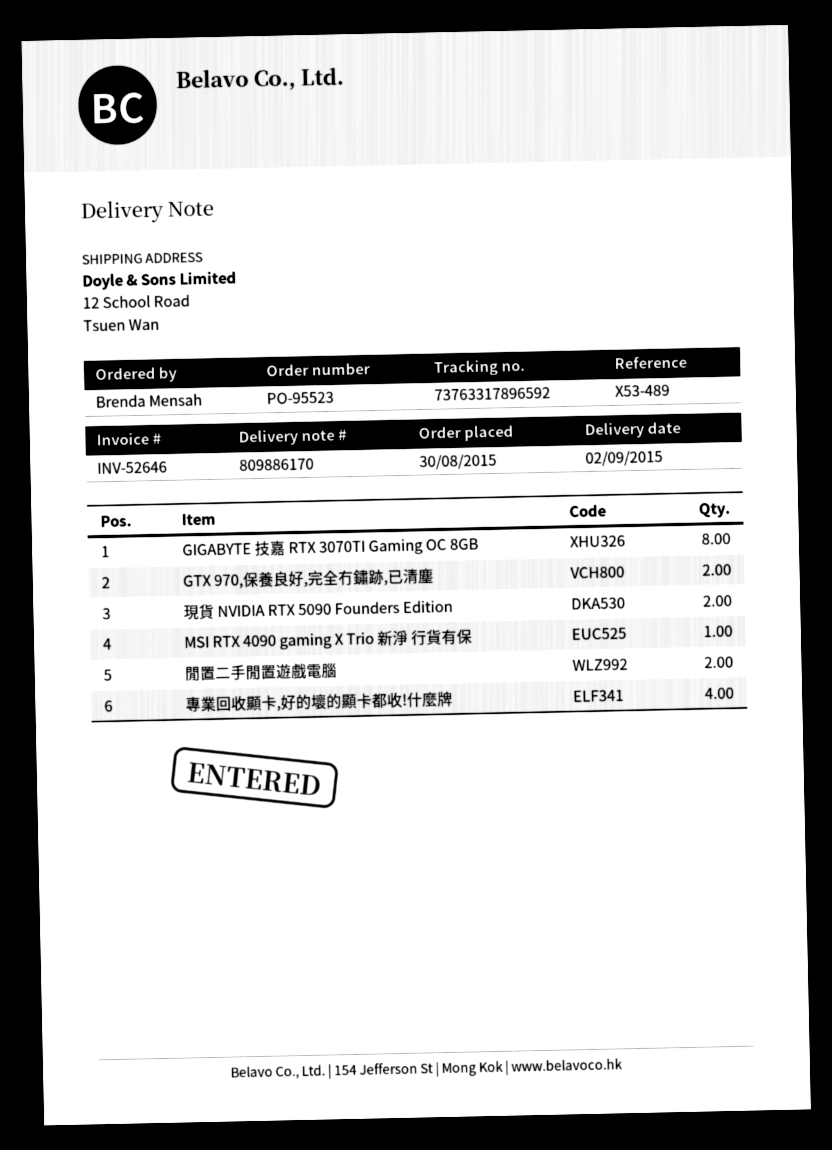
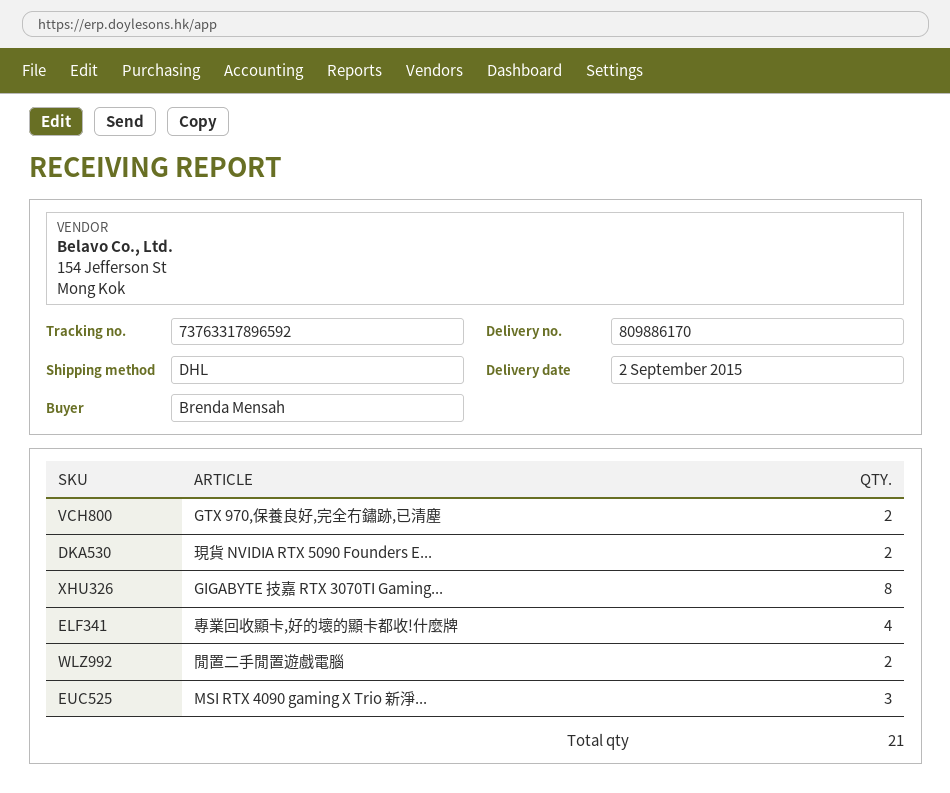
MSI RTX 4090 gaming X Trio 新淨 行貨有保: 1 -> 3

